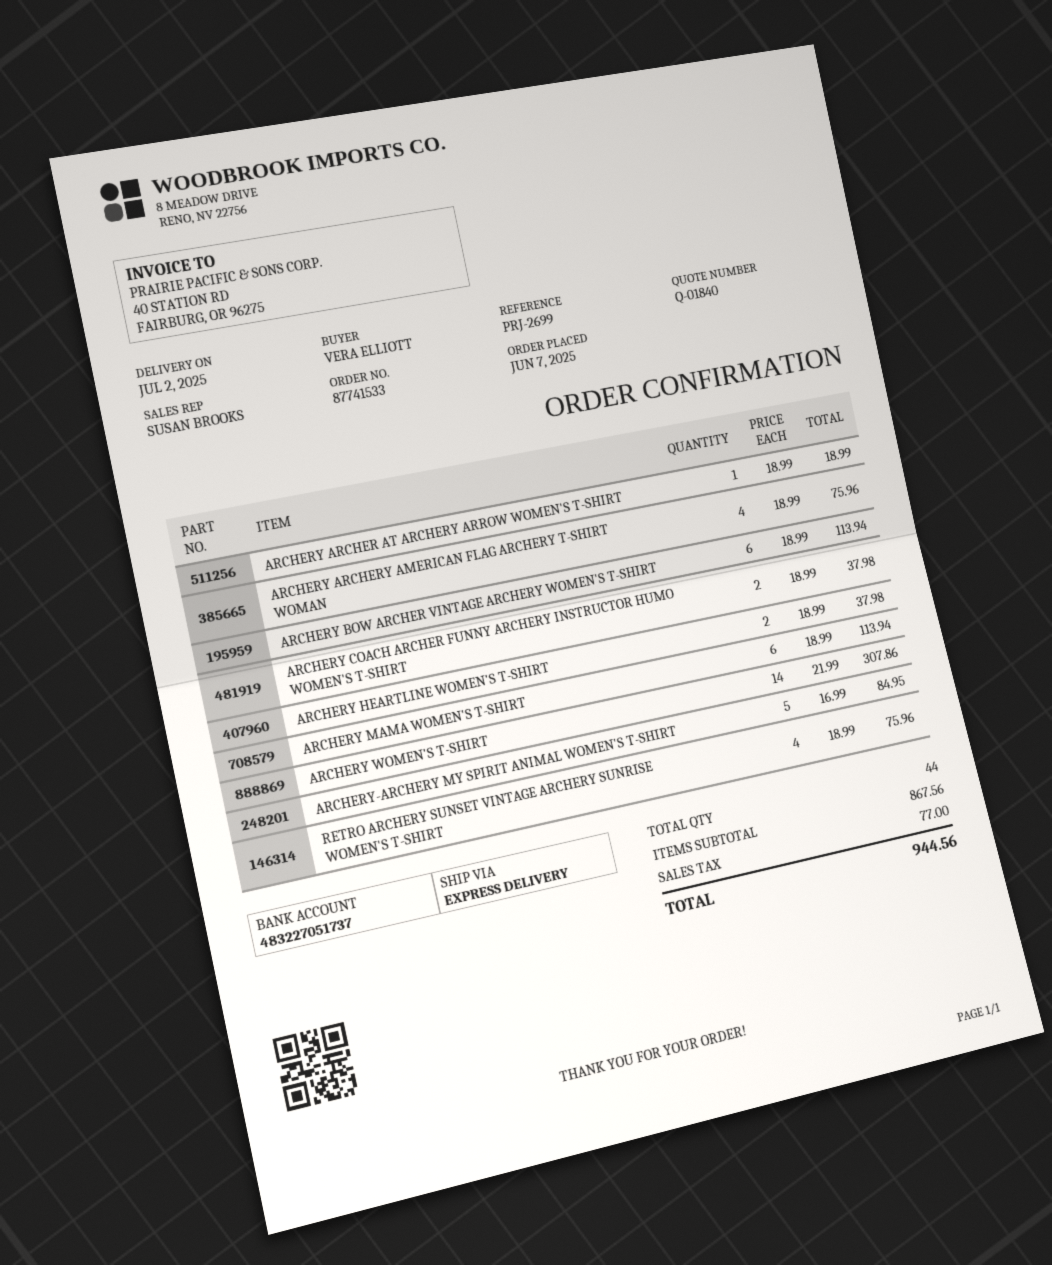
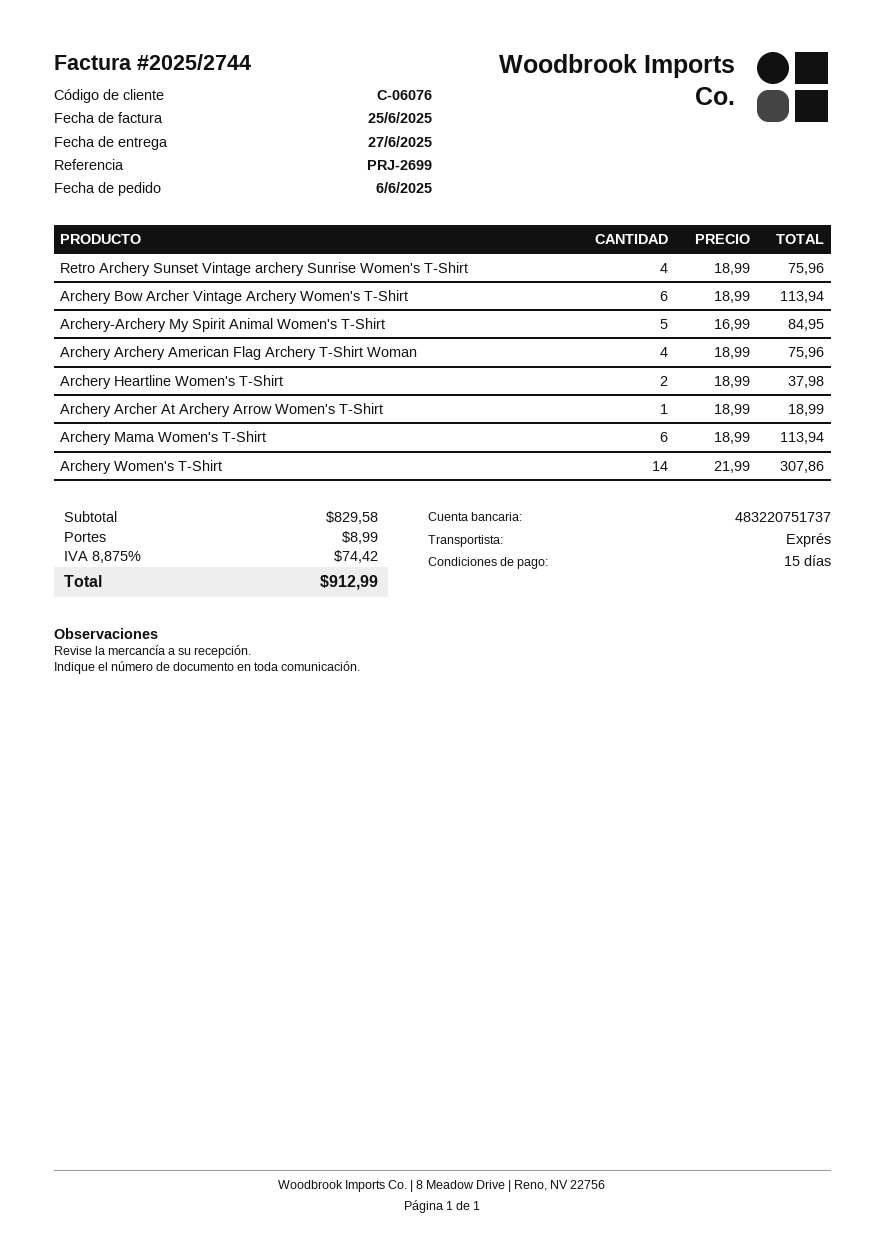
order date: 2025-06-07 -> 2025-06-06
delivery date: 2025-07-02 -> 2025-06-27
bank account: 483227051737 -> 483220751737
ARCHERY COACH ARCHER FUNNY ARCHERY INSTRUCTOR HUMO WOMEN'S T-SHIRT: 2 x 18.99 = 37.98 -> none
subtotal: 867.56 -> 829.58
shipping: none -> 8.99
tax: 77.00 -> 74.42
total: 944.56 -> 912.99

